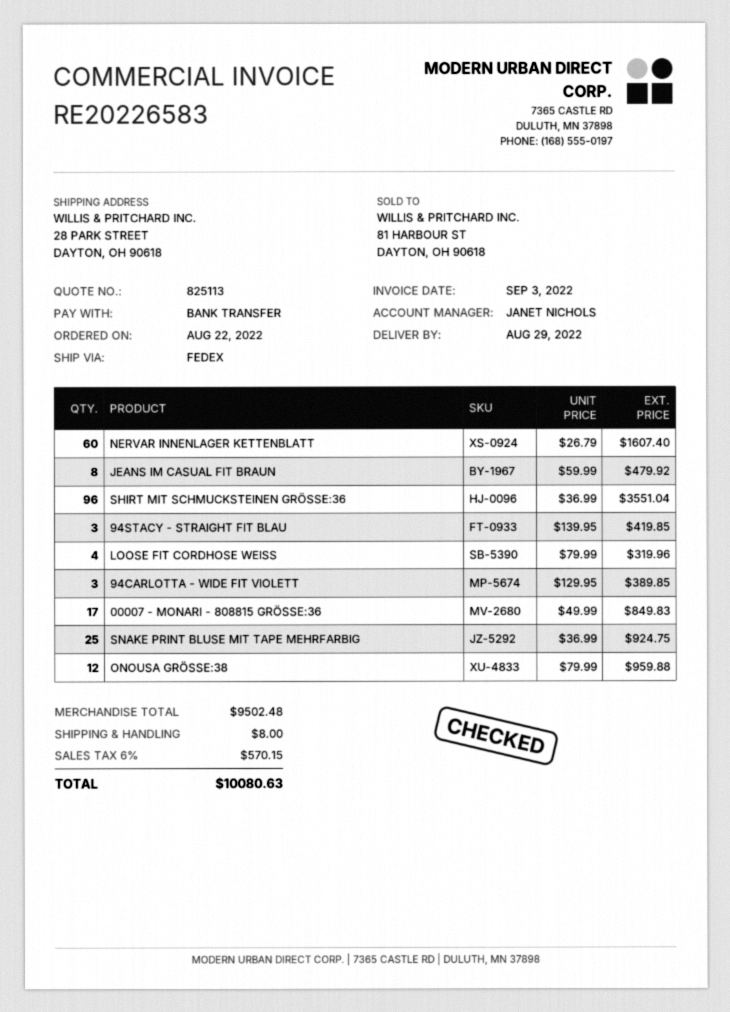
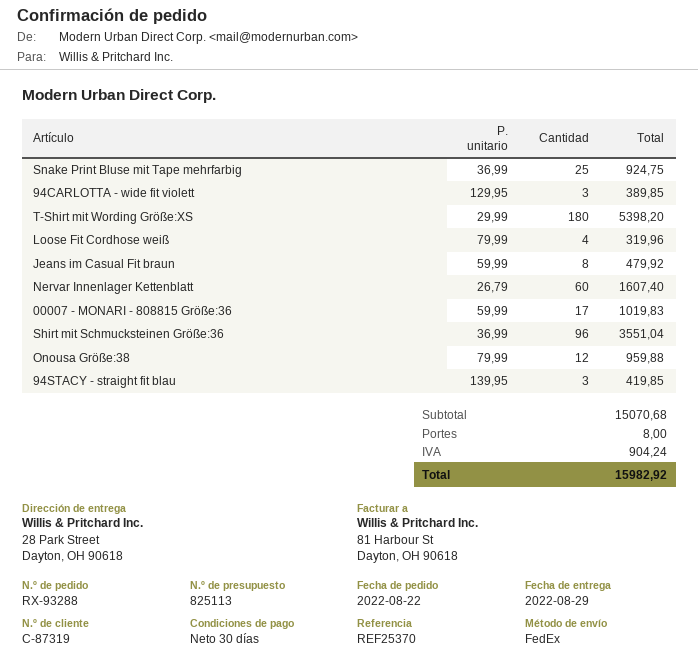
00007 - MONARI - 808815 GRÖSSE:36: 17 x 49.99 = 849.83 -> 17 x 59.99 = 1019.83
T-Shirt mit Wording Größe:XS: none -> 180 x 29.99 = 5398.20
subtotal: 9502.48 -> 15070.68
tax: 570.15 -> 904.24
total: 10080.63 -> 15982.92

